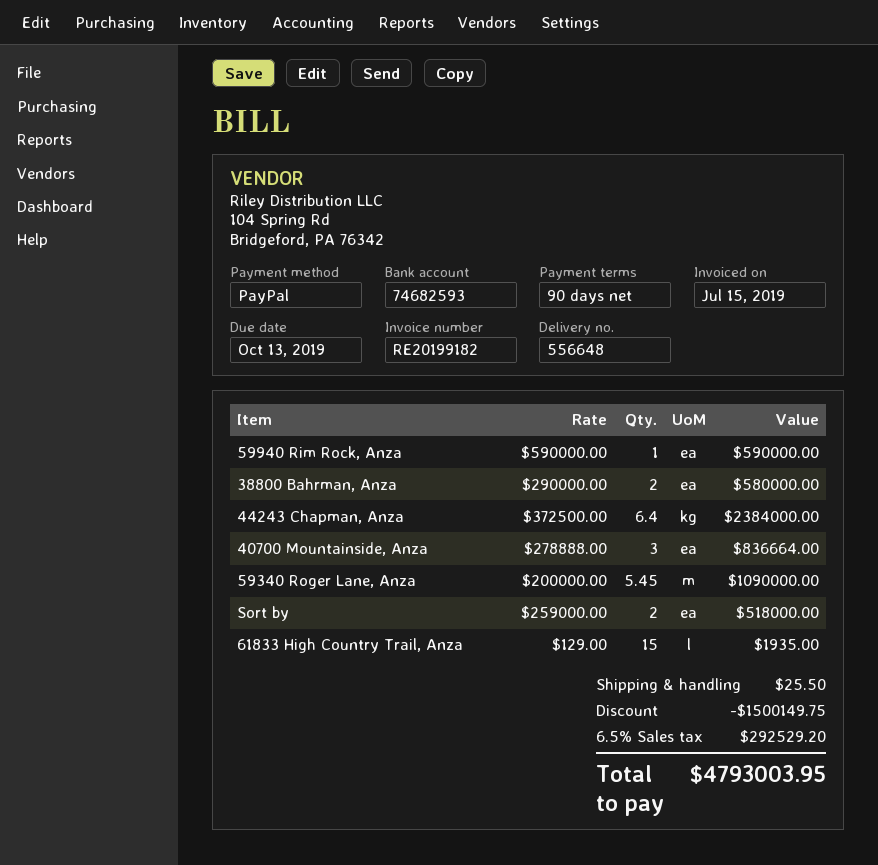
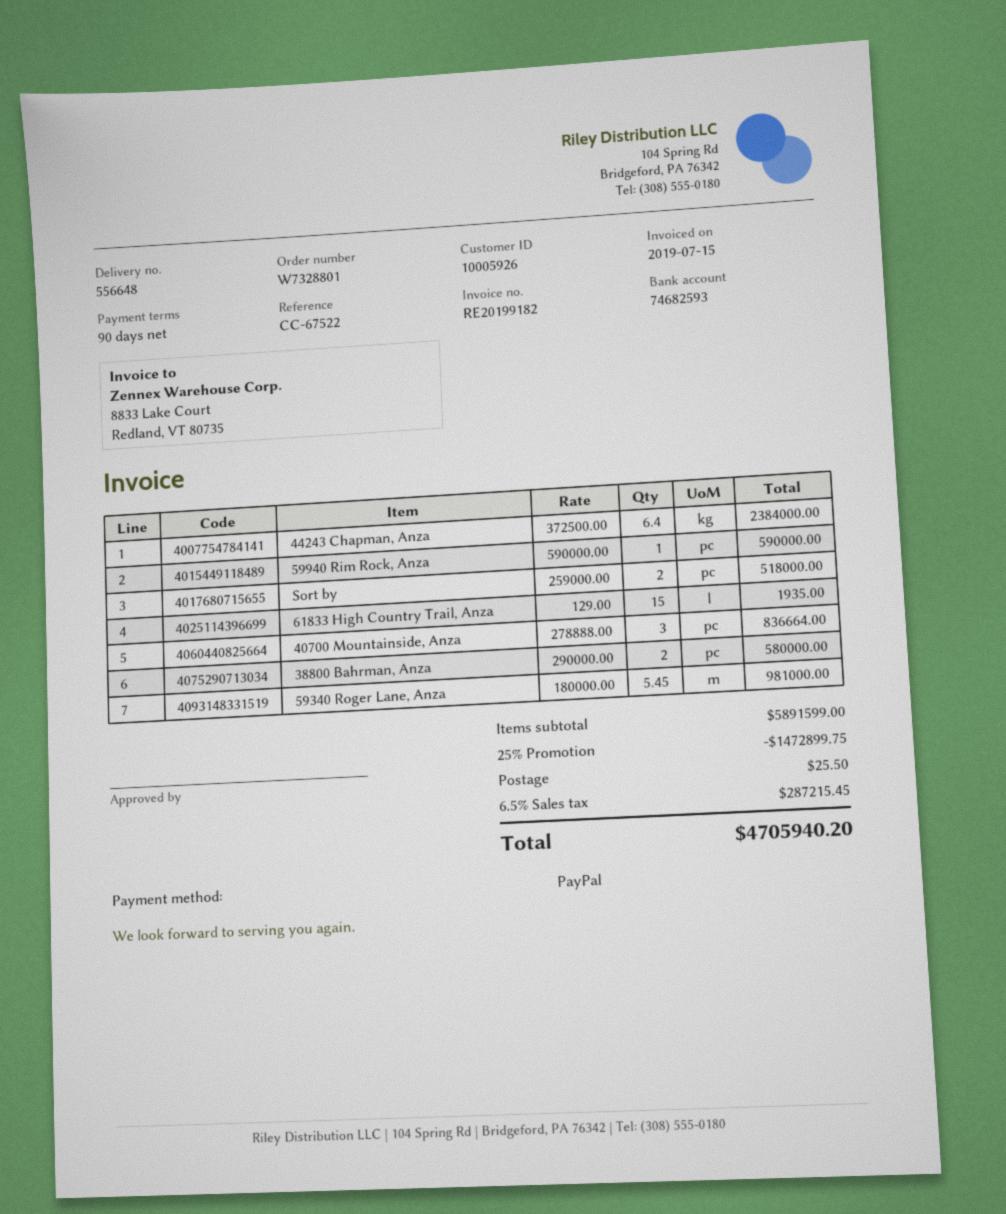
59340 Roger Lane, Anza: 5.45 x 200000.00 = 1090000.00 -> 5.45 x 180000.00 = 981000.00
discount: 1500149.75 -> 1472899.75
tax: 6.5% = 292529.20 -> 6.5% = 287215.45
total: 4793003.95 -> 4705940.20

